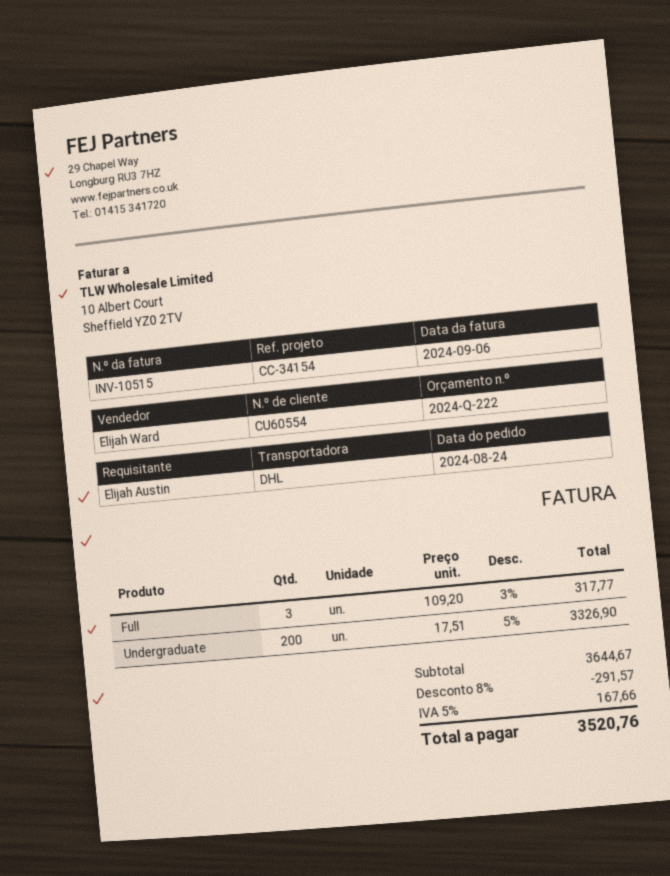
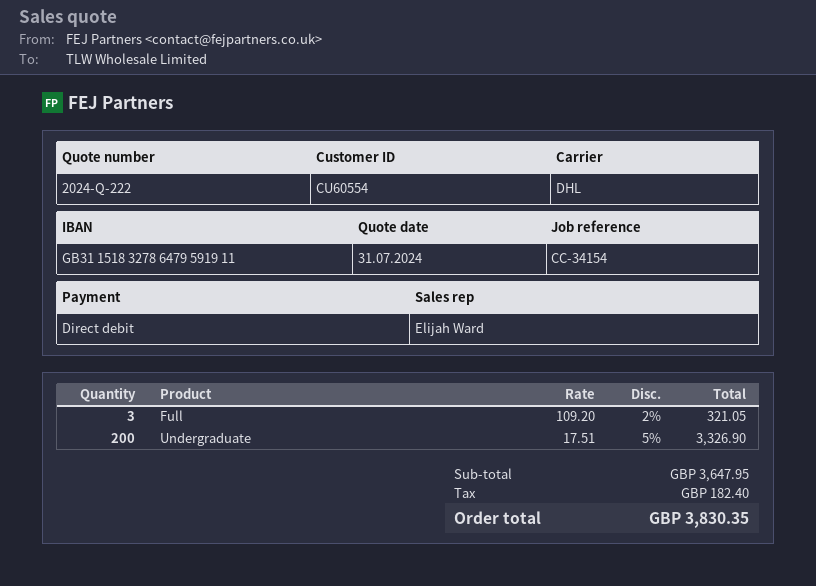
Full: 3 x 109.20 - 3% = 317.77 -> 3 x 109.20 - 2% = 321.05
subtotal: 3644.67 -> 3647.95
discount: 8% = 291.57 -> none
tax: 167.66 -> 182.40
total: 3520.76 -> 3830.35

